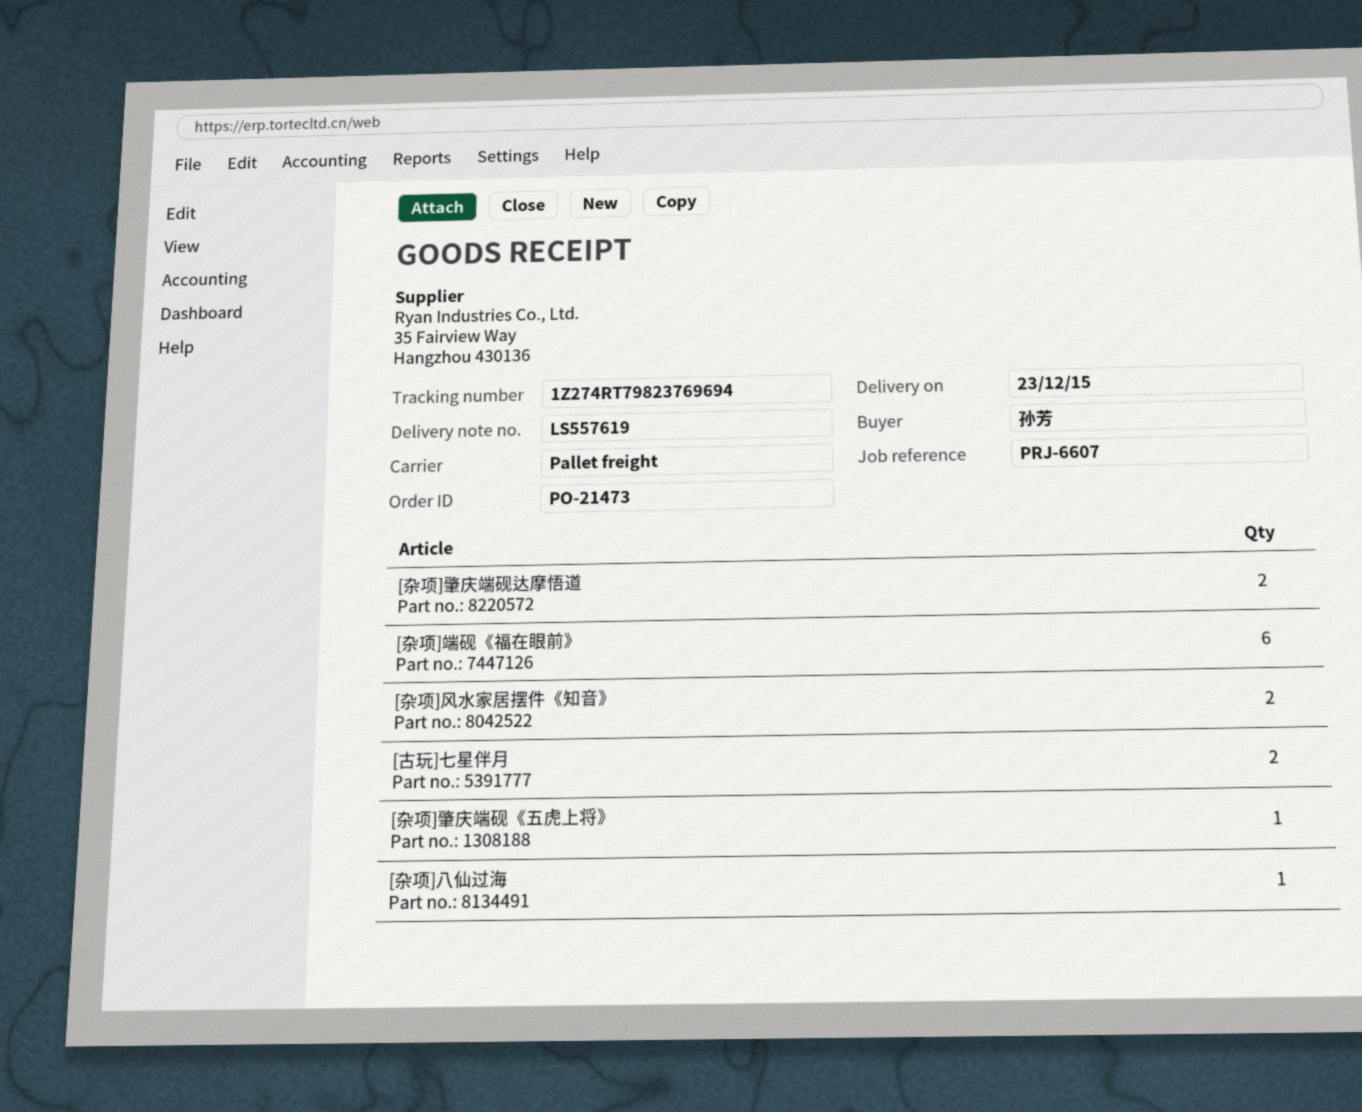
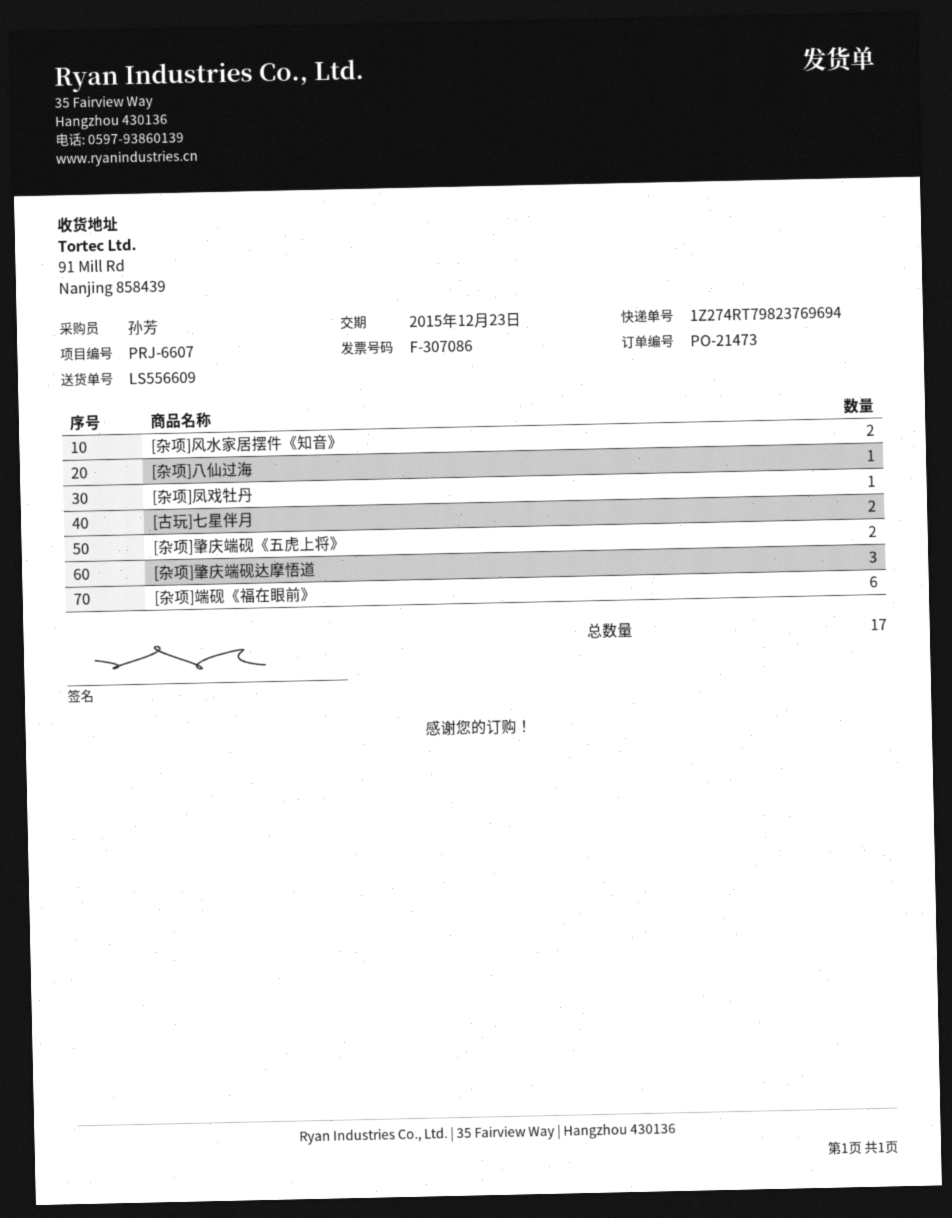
delivery note number: LS557619 -> LS556609
[杂项]肇庆端砚达摩悟道: 2 -> 3
[杂项]肇庆端砚《五虎上将》: 1 -> 2
[杂项]凤戏牡丹: none -> 1

